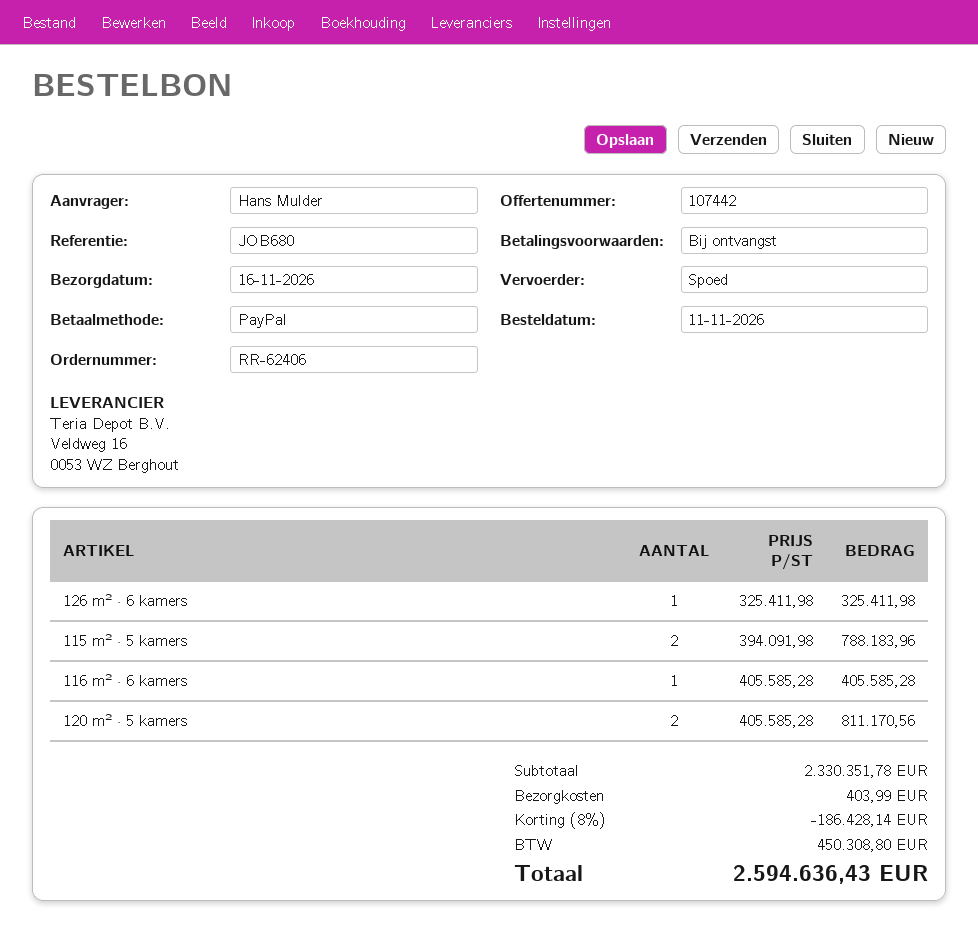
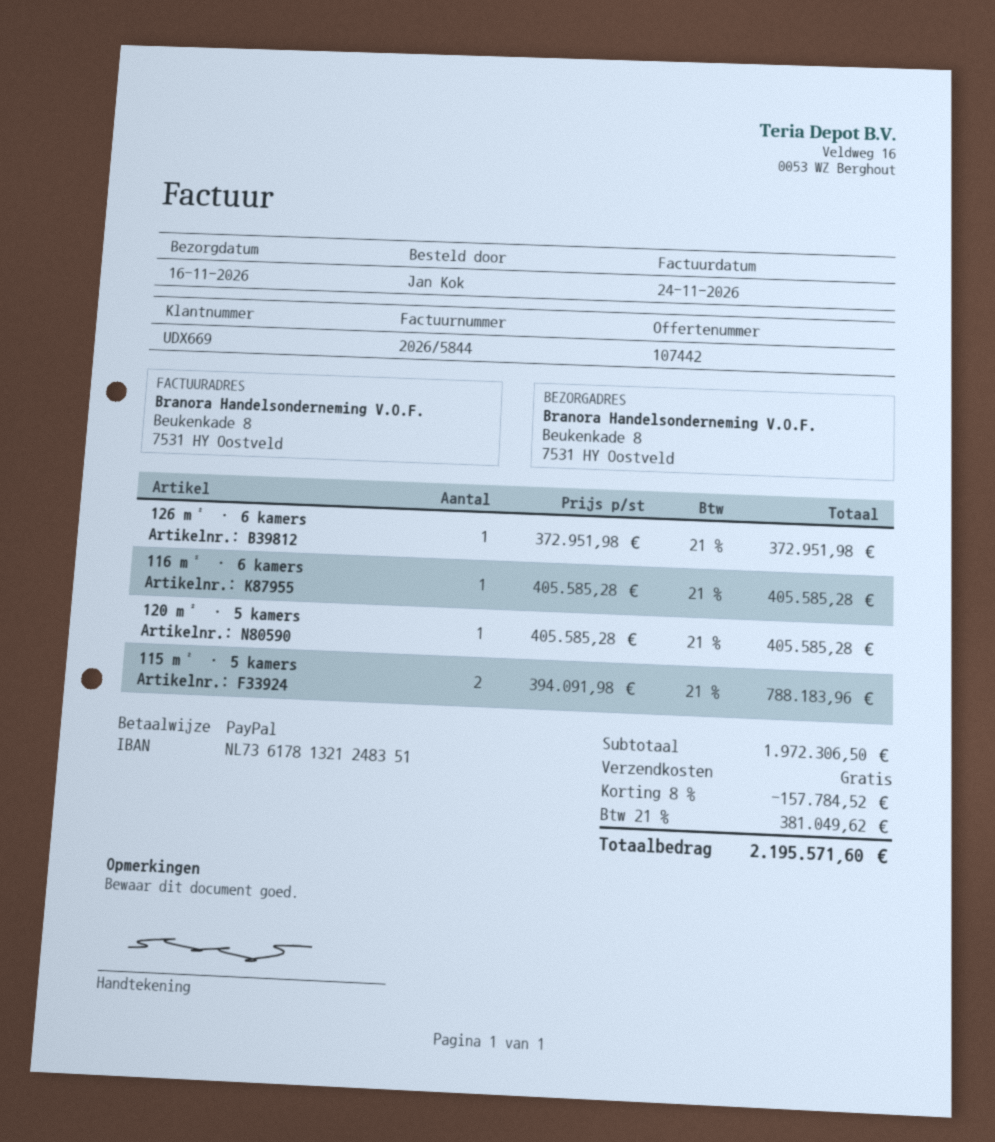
ordered by: Hans Mulder -> Jan Kok
126 m² · 6 kamers: 1 x 325411.98 = 325411.98 -> 1 x 372951.98 = 372951.98
120 m² · 5 kamers: 2 x 405585.28 = 811170.56 -> 1 x 405585.28 = 405585.28
subtotal: 2330351.78 -> 1972306.50
discount: 8% = 186428.14 -> 8% = 157784.52
shipping: 403.99 -> 0.00
tax: 450308.80 -> 381049.62
total: 2594636.43 -> 2195571.60

